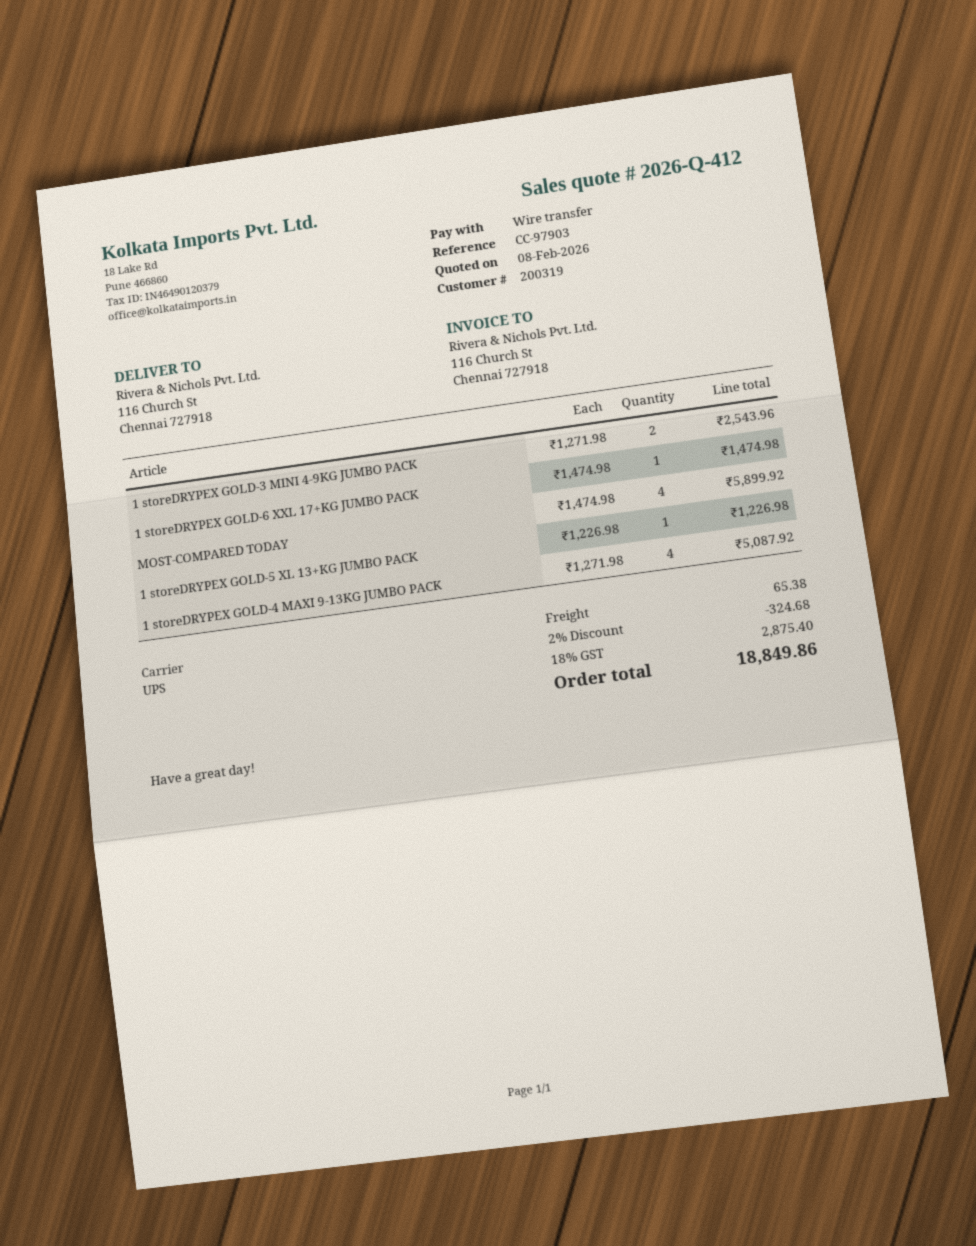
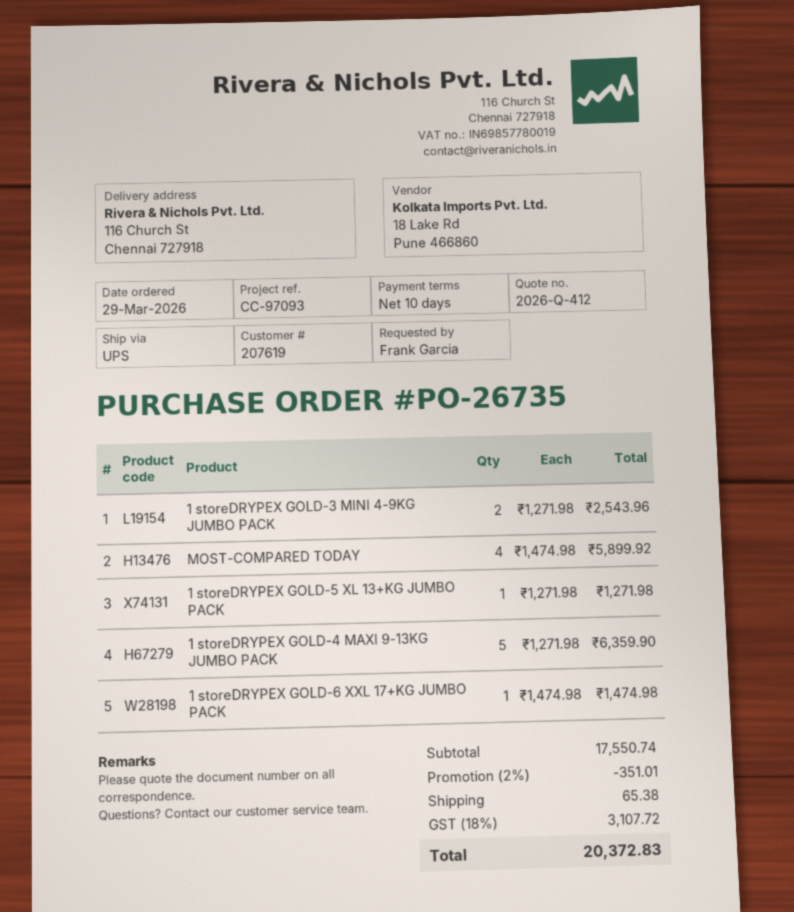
customer number: 200319 -> 207619
reference: CC-97903 -> CC-97093
1 storeDRYPEX GOLD-5 XL 13+KG JUMBO PACK: 1 x 1226.98 = 1226.98 -> 1 x 1271.98 = 1271.98
1 storeDRYPEX GOLD-4 MAXI 9-13KG JUMBO PACK: 4 x 1271.98 = 5087.92 -> 5 x 1271.98 = 6359.90
discount: 2% = 324.68 -> 2% = 351.01
tax: 18% = 2875.40 -> 18% = 3107.72
total: 18849.86 -> 20372.83

